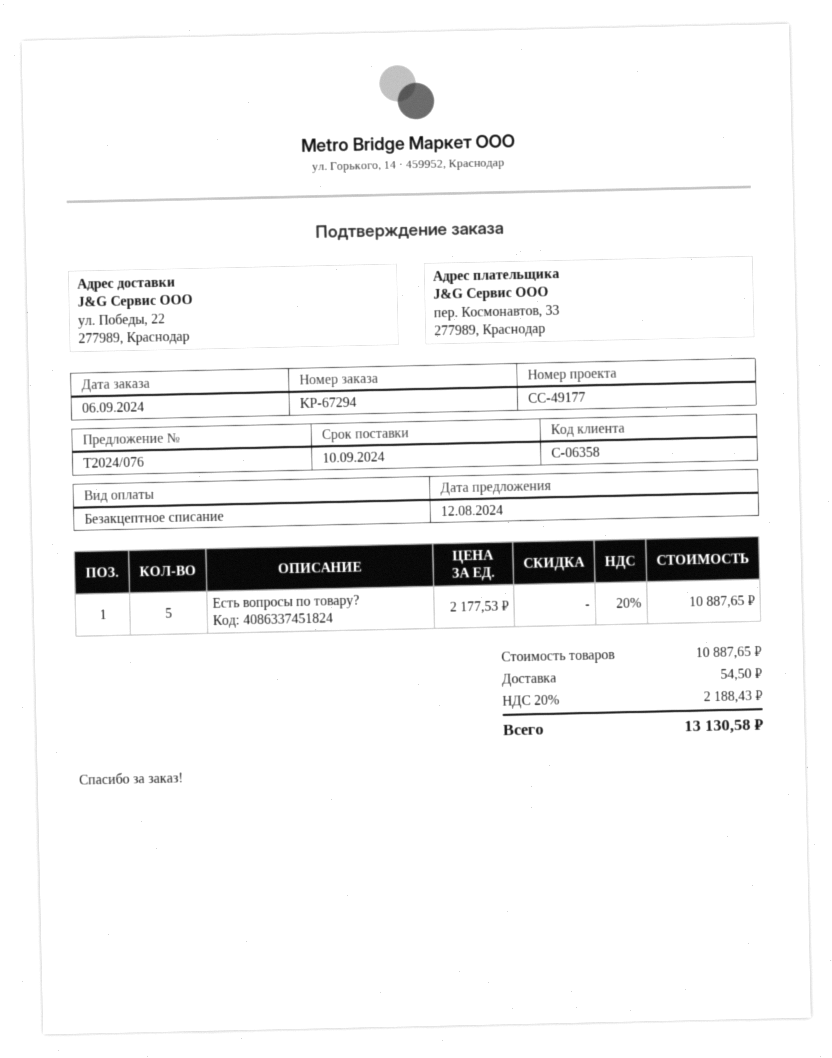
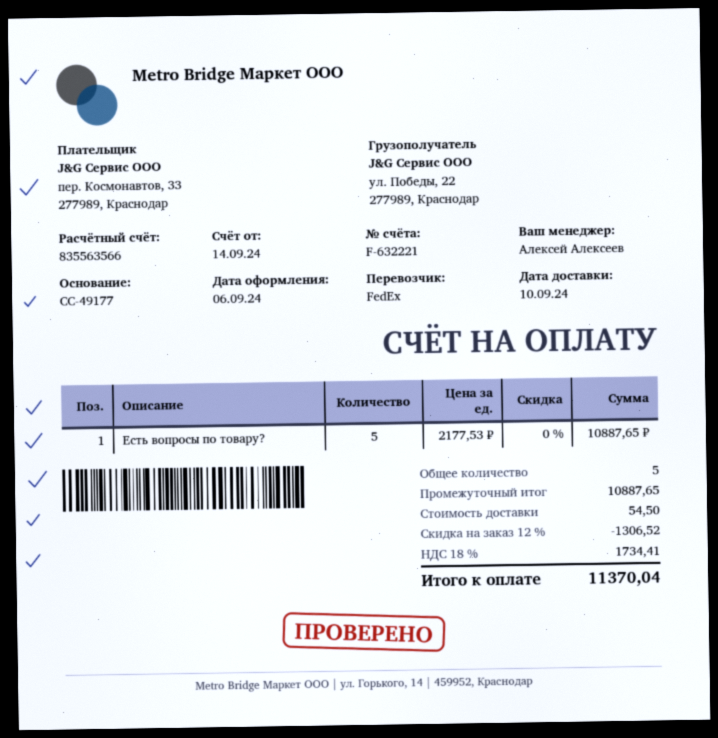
discount: none -> 12% = 1306.52
tax: 20% = 2188.43 -> 18% = 1734.41
total: 13130.58 -> 11370.04

